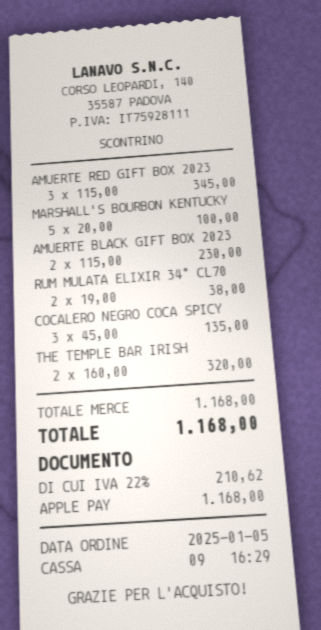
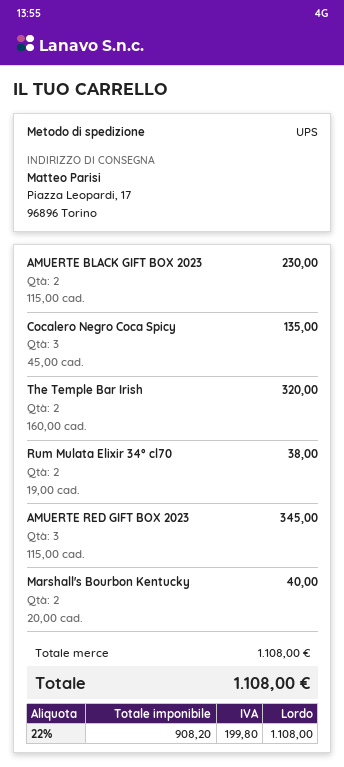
MARSHALL'S BOURBON KENTUCKY: 5 x 20.00 = 100.00 -> 2 x 20.00 = 40.00
subtotal: 1168.00 -> 1108.00
tax: 22% = 210.62 -> 22% = 199.80
total: 1168.00 -> 1108.00

